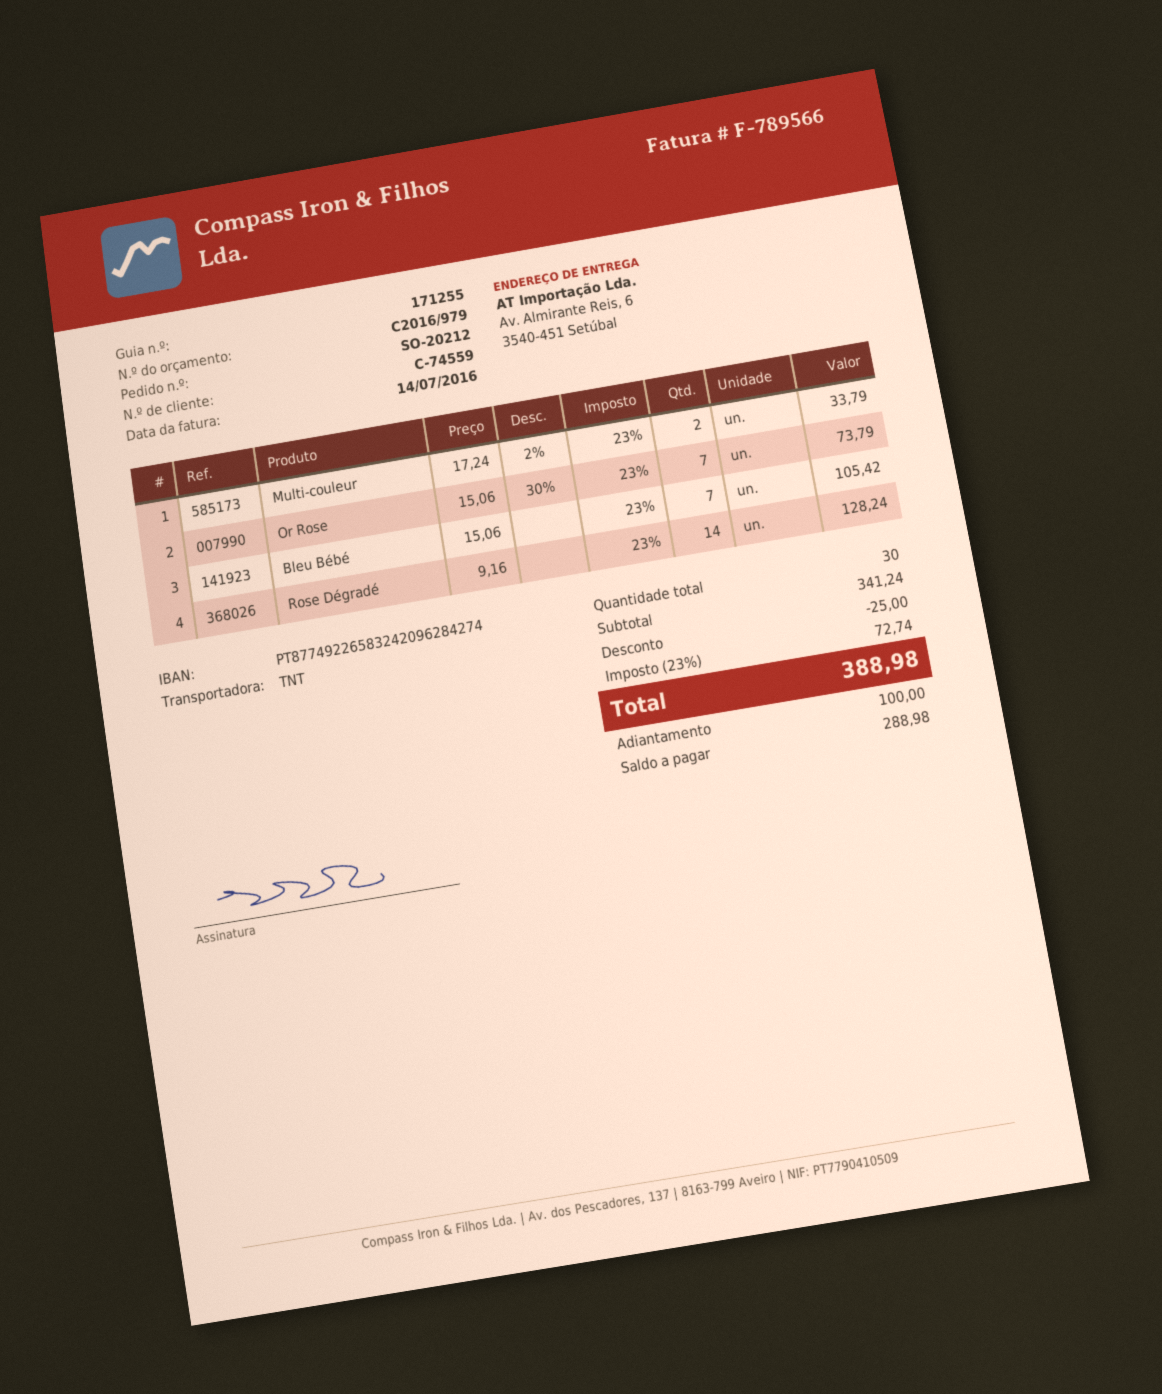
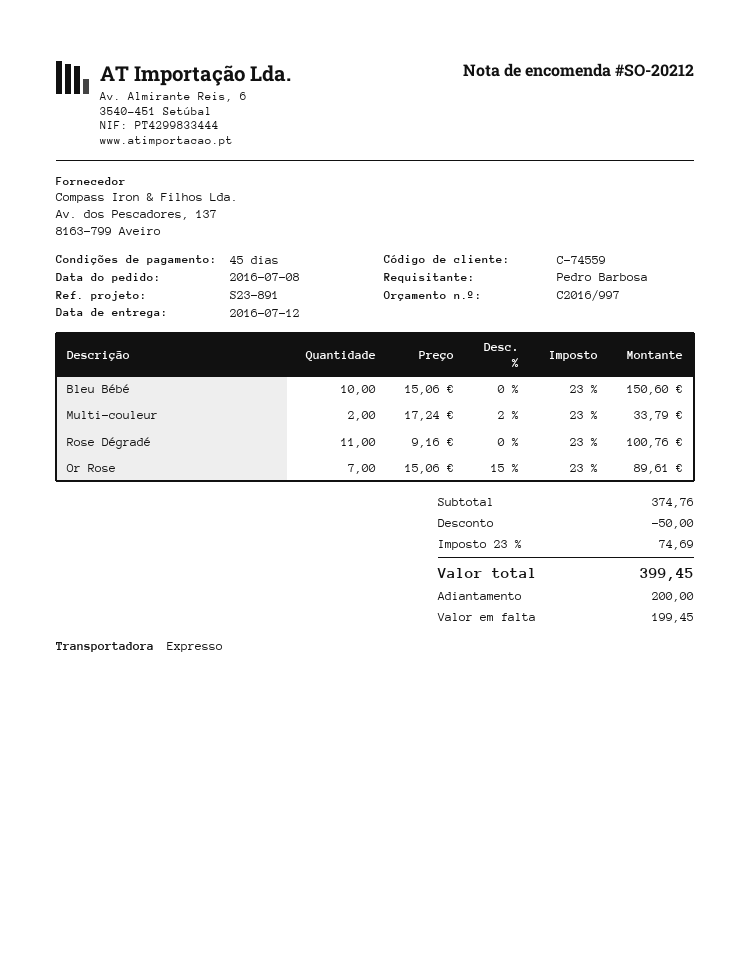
quote number: C2016/979 -> C2016/997
shipping method: TNT -> express
Or Rose: 7 x 15.06 - 30% = 73.79 -> 7 x 15.06 - 15% = 89.61
Bleu Bébé: 7 x 15.06 = 105.42 -> 10 x 15.06 = 150.60
Rose Dégradé: 14 x 9.16 = 128.24 -> 11 x 9.16 = 100.76
subtotal: 341.24 -> 374.76
discount: 25.00 -> 50.00
tax: 23% = 72.74 -> 23% = 74.69
total: 388.98 -> 399.45
deposit: 100.00 -> 200.00
balance: 288.98 -> 199.45

